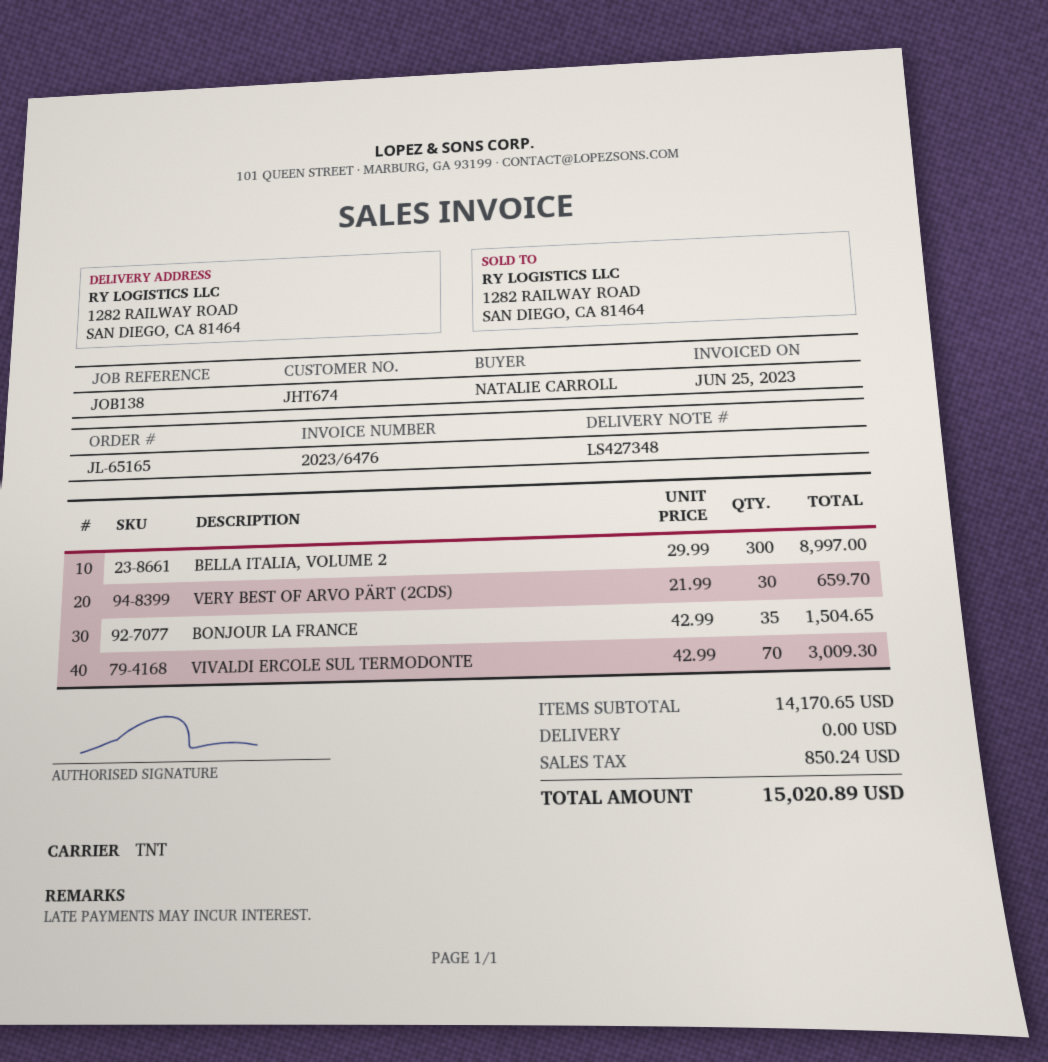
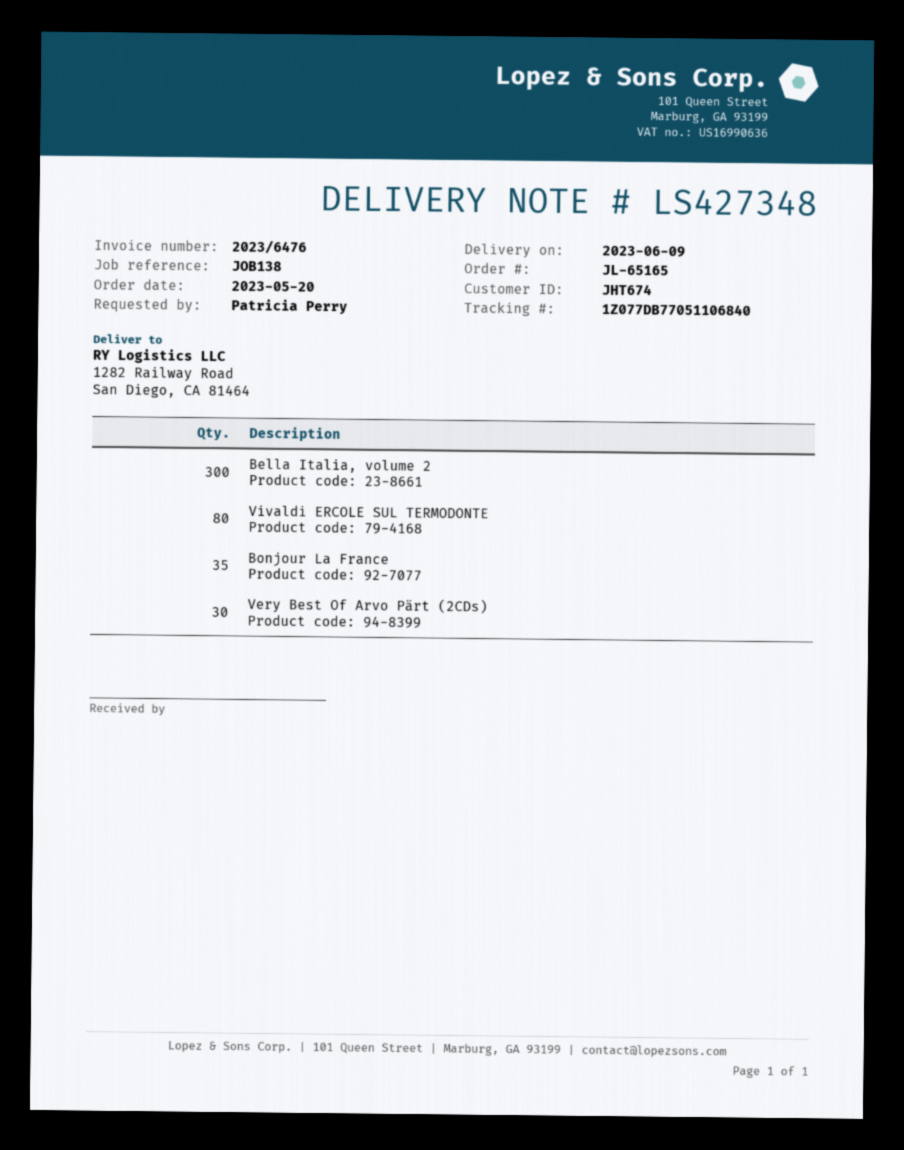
ordered by: NATALIE CARROLL -> Patricia Perry
VIVALDI ERCOLE SUL TERMODONTE: 70 -> 80

